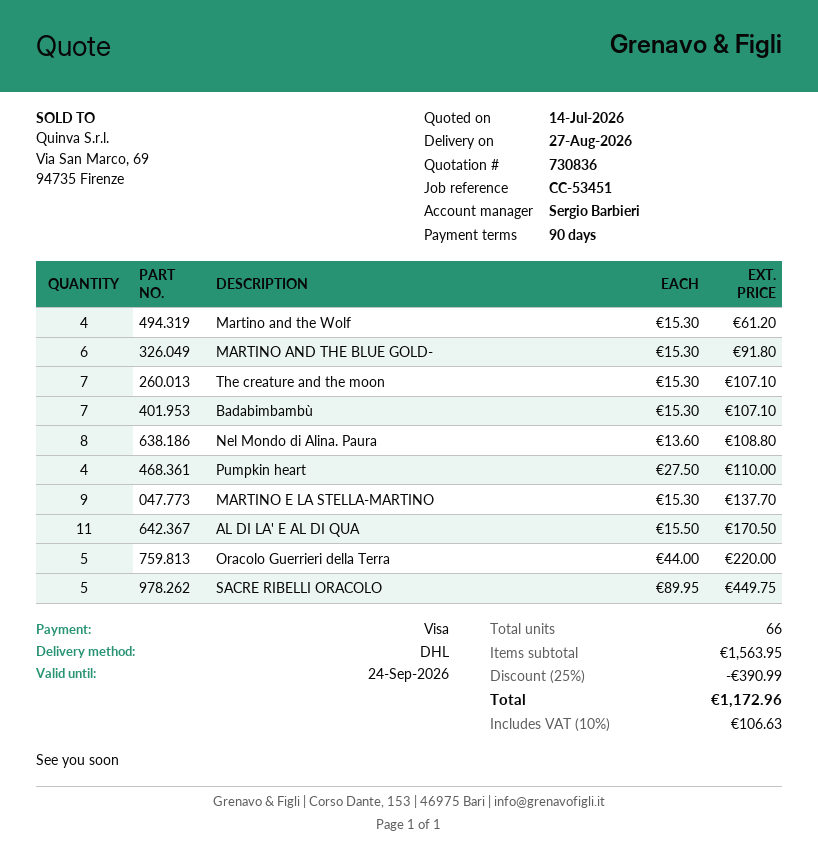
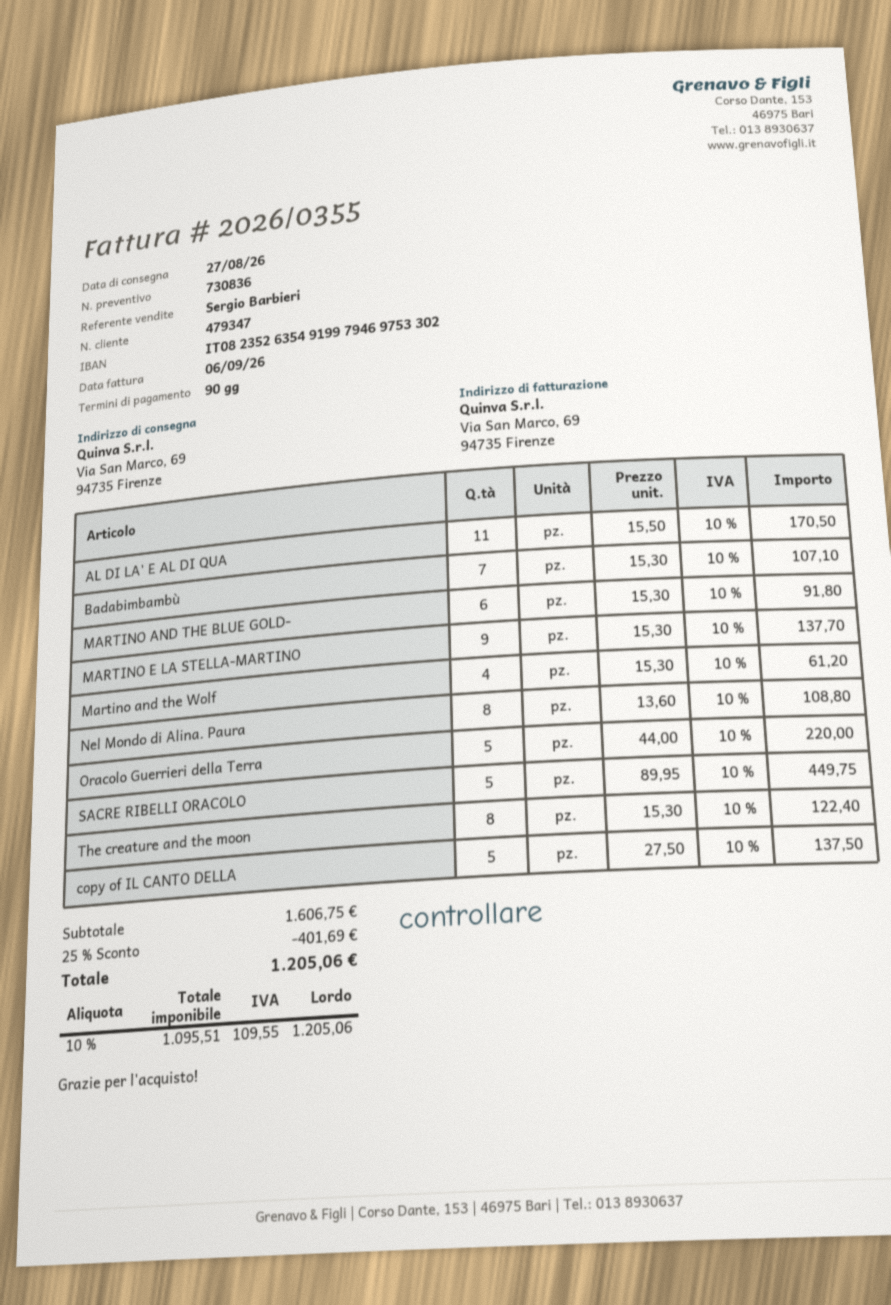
The creature and the moon: 7 x 15.30 = 107.10 -> 8 x 15.30 = 122.40
Pumpkin heart: 4 x 27.50 = 110.00 -> none
copy of IL CANTO DELLA: none -> 5 x 27.50 = 137.50
subtotal: 1563.95 -> 1606.75
discount: 25% = 390.99 -> 25% = 401.69
tax: 10% = 106.63 -> 10% = 109.55
total: 1172.96 -> 1205.06

